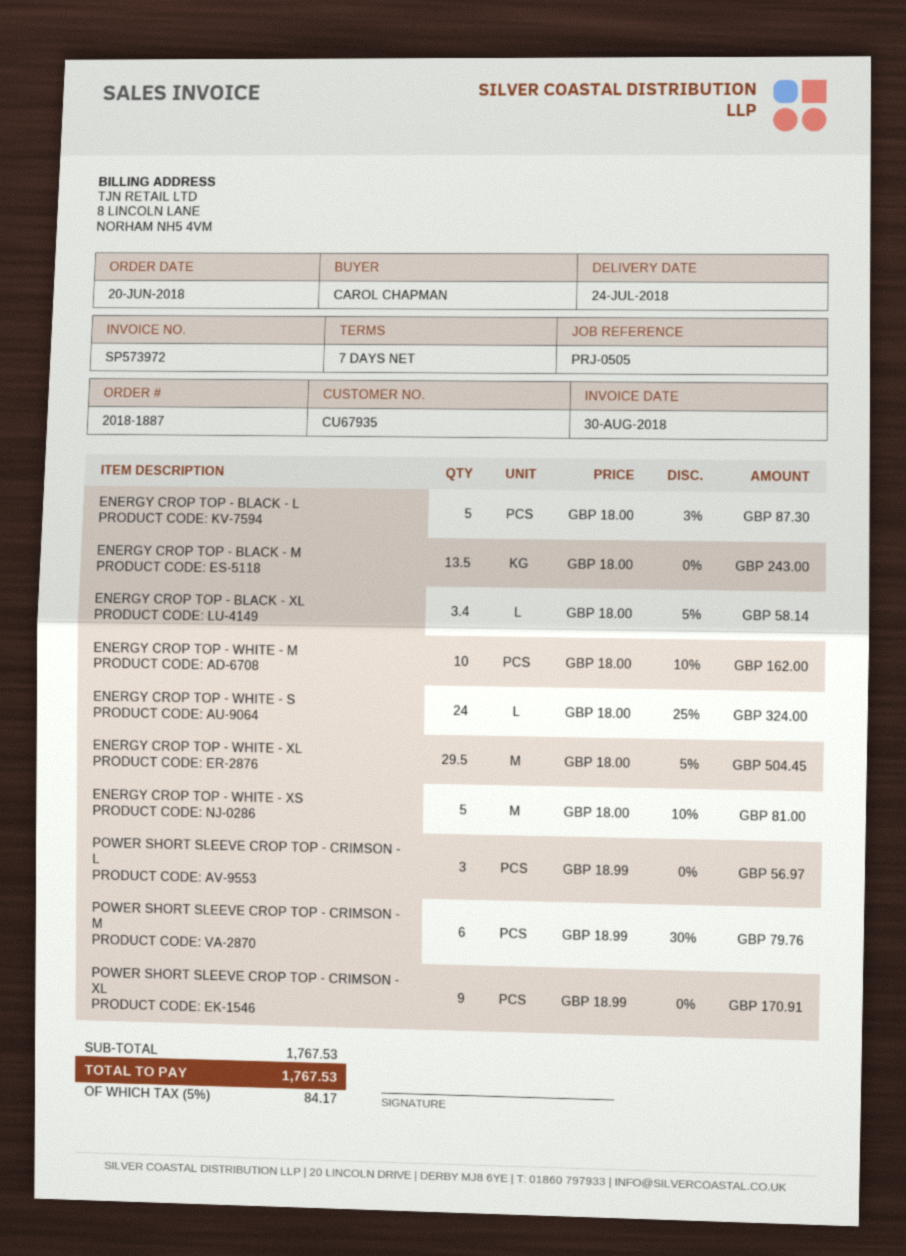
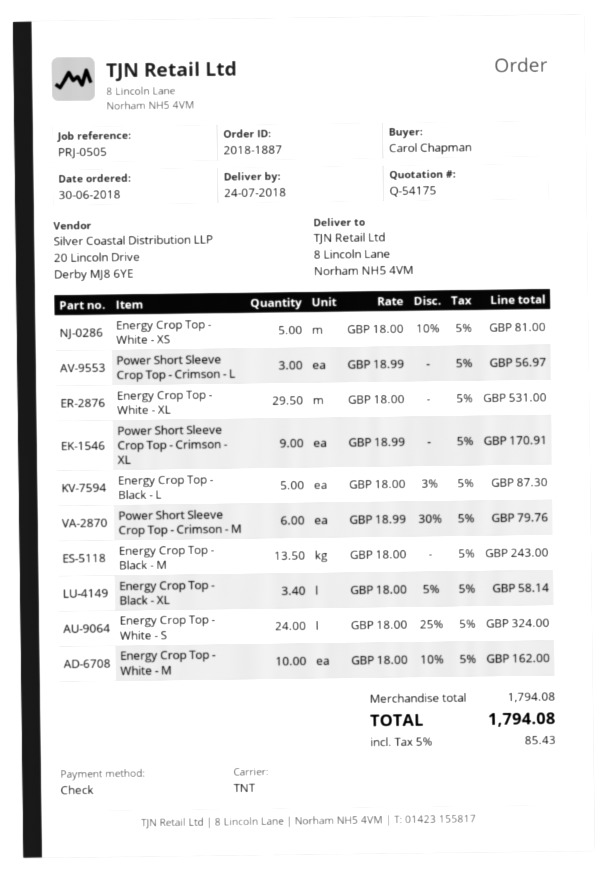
order date: 2018-06-20 -> 2018-06-30
ENERGY CROP TOP - WHITE - XL: 29.5 x 18.00 - 5% = 504.45 -> 29.5 x 18.00 = 531.00
subtotal: 1767.53 -> 1794.08
tax: 5% = 84.17 -> 5% = 85.43
total: 1767.53 -> 1794.08

